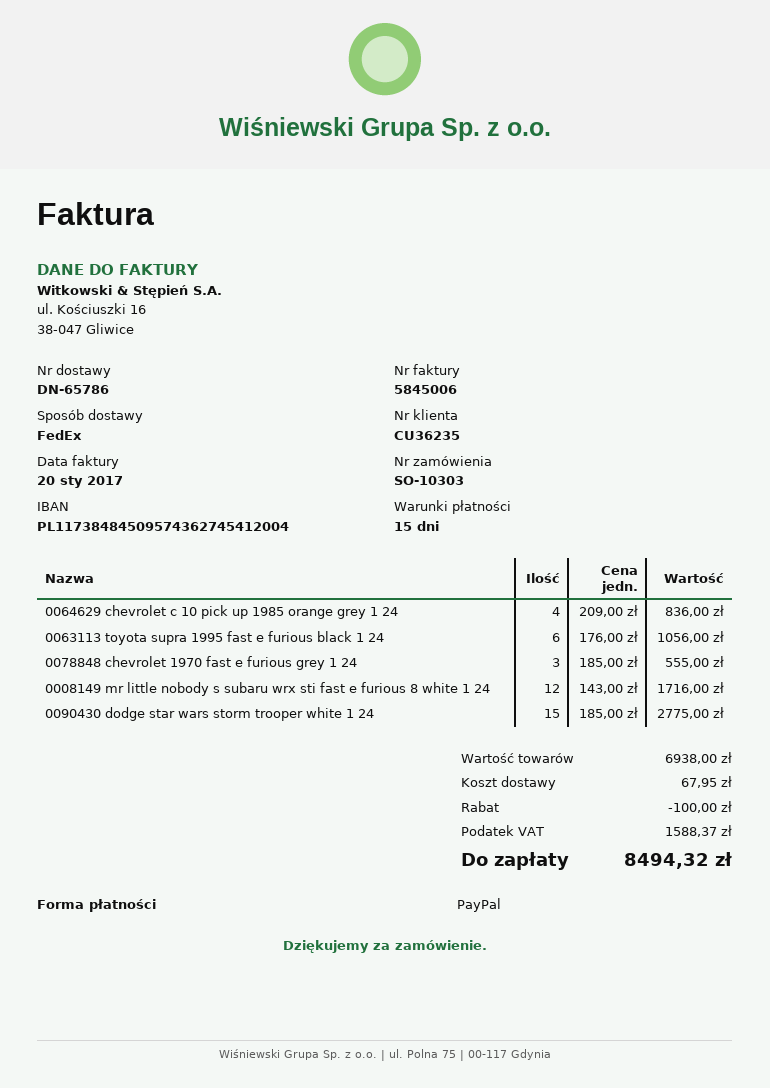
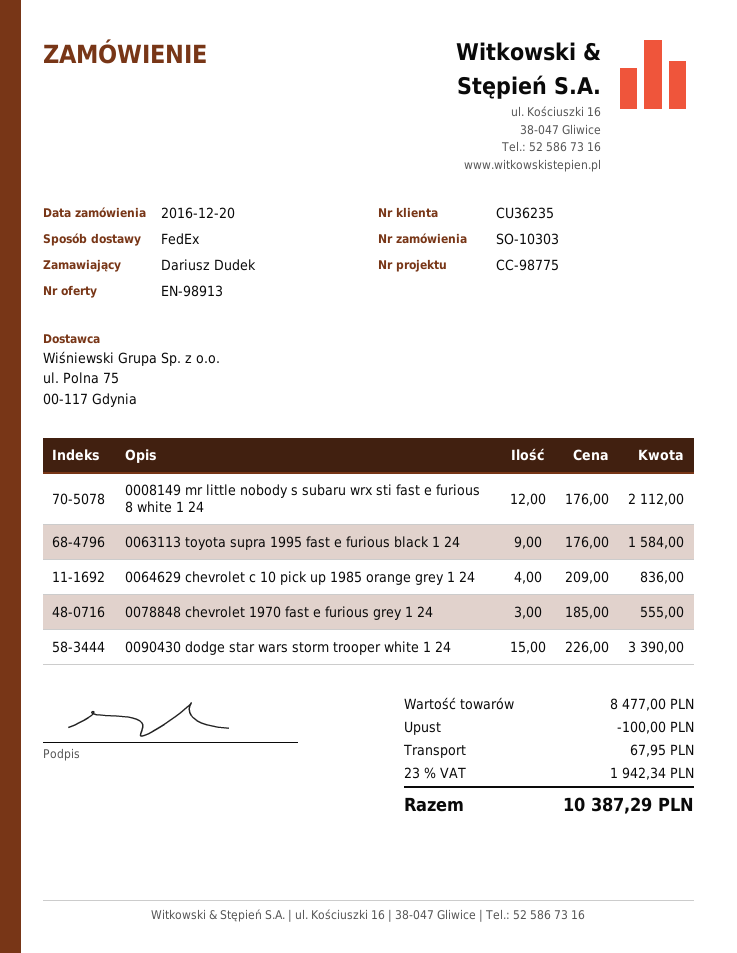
0063113 toyota supra 1995 fast e furious black 1 24: 6 x 176.00 = 1056.00 -> 9 x 176.00 = 1584.00
0008149 mr little nobody s subaru wrx sti fast e furious 8 white 1 24: 12 x 143.00 = 1716.00 -> 12 x 176.00 = 2112.00
0090430 dodge star wars storm trooper white 1 24: 15 x 185.00 = 2775.00 -> 15 x 226.00 = 3390.00
subtotal: 6938.00 -> 8477.00
tax: 1588.37 -> 1942.34
total: 8494.32 -> 10387.29

